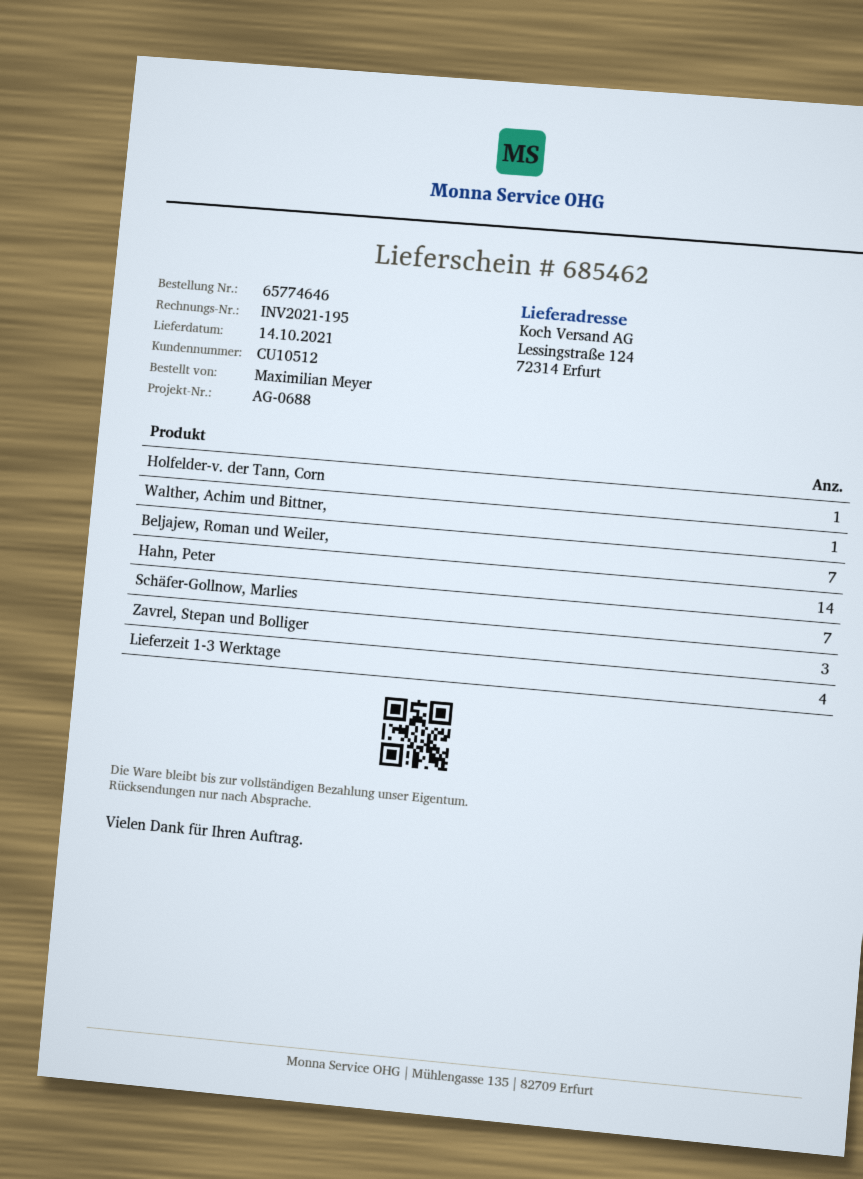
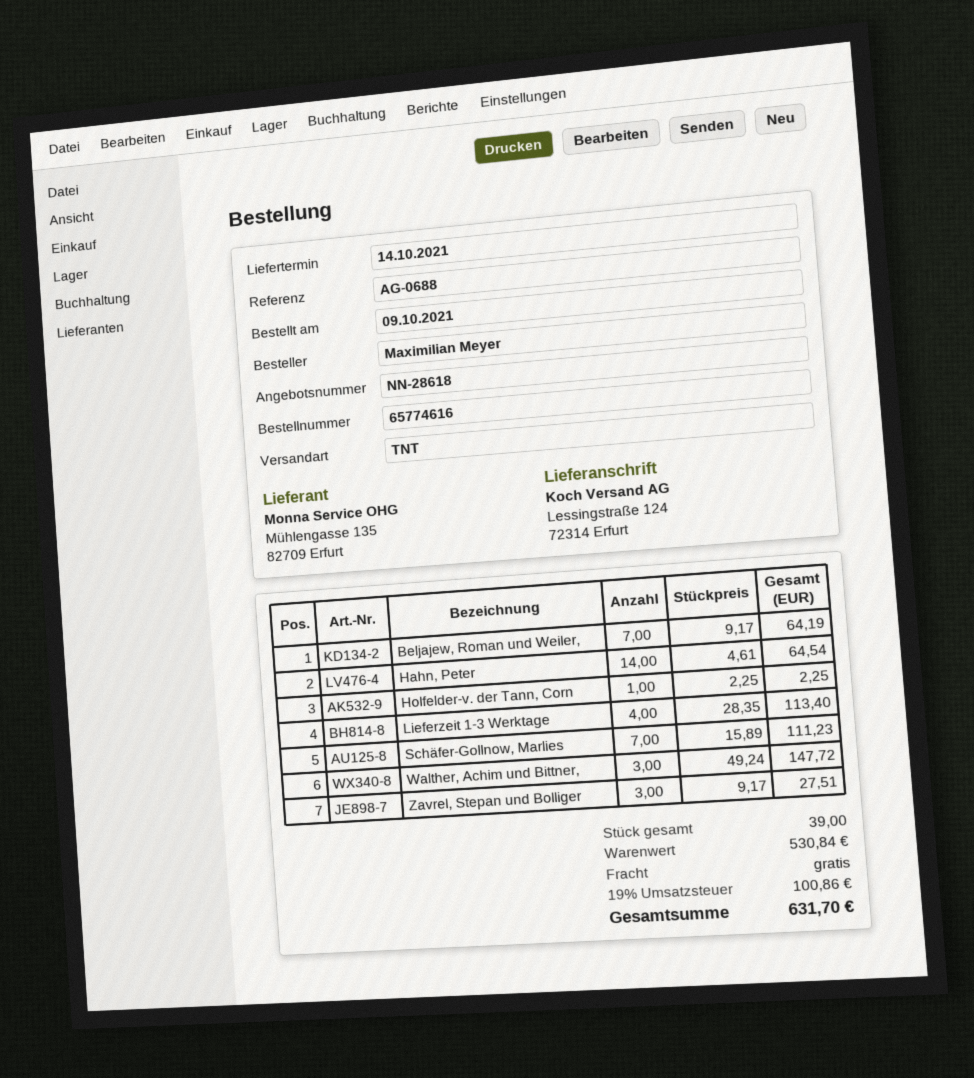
order number: 65774646 -> 65774616
Walther, Achim und Bittner,: 1 -> 3

